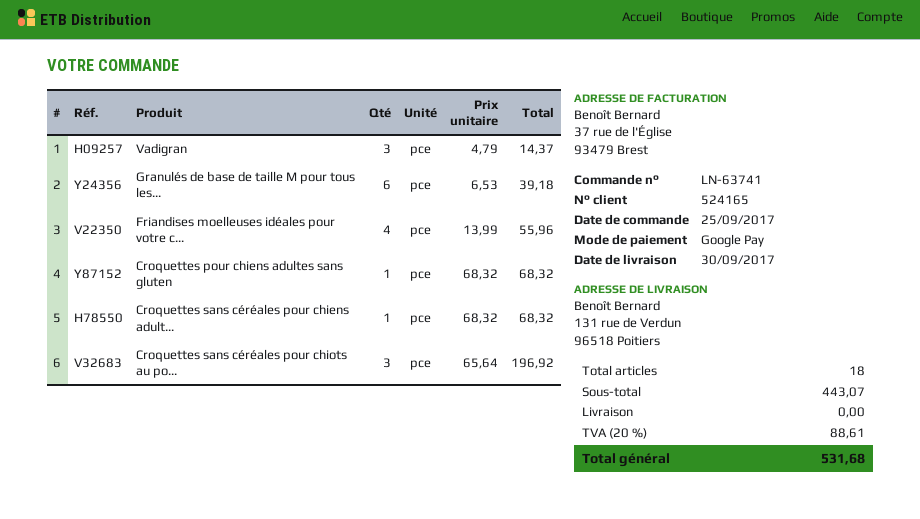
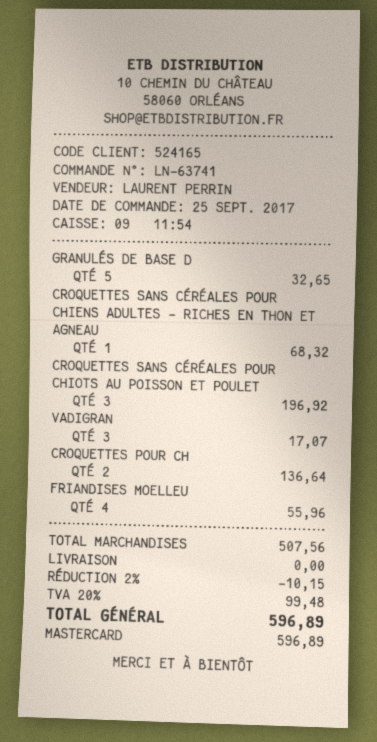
payment method: Google Pay -> Mastercard
Vadigran: 3 for 14.37 -> 3 for 17.07
Granulés de base de taille M pour tous les...: 6 for 39.18 -> 5 for 32.65
Croquettes pour chiens adultes sans gluten: 1 for 68.32 -> 2 for 136.64
subtotal: 443.07 -> 507.56
discount: none -> 2% = 10.15
tax: 20% = 88.61 -> 20% = 99.48
total: 531.68 -> 596.89

